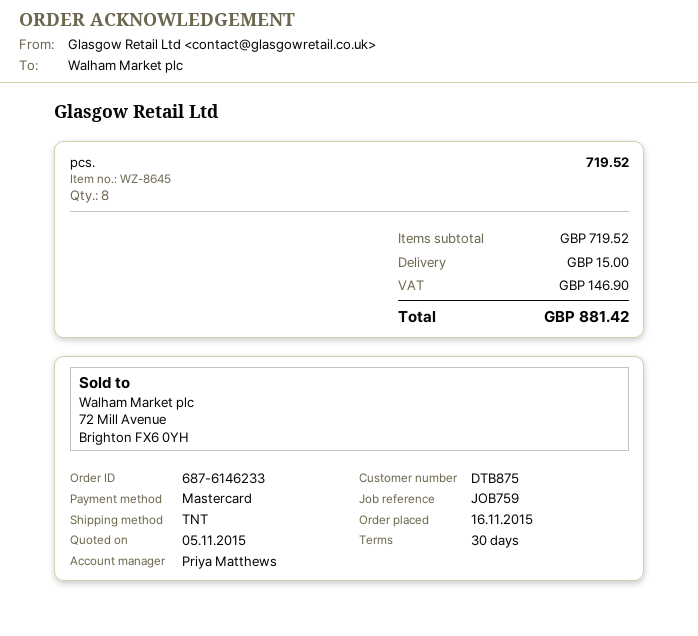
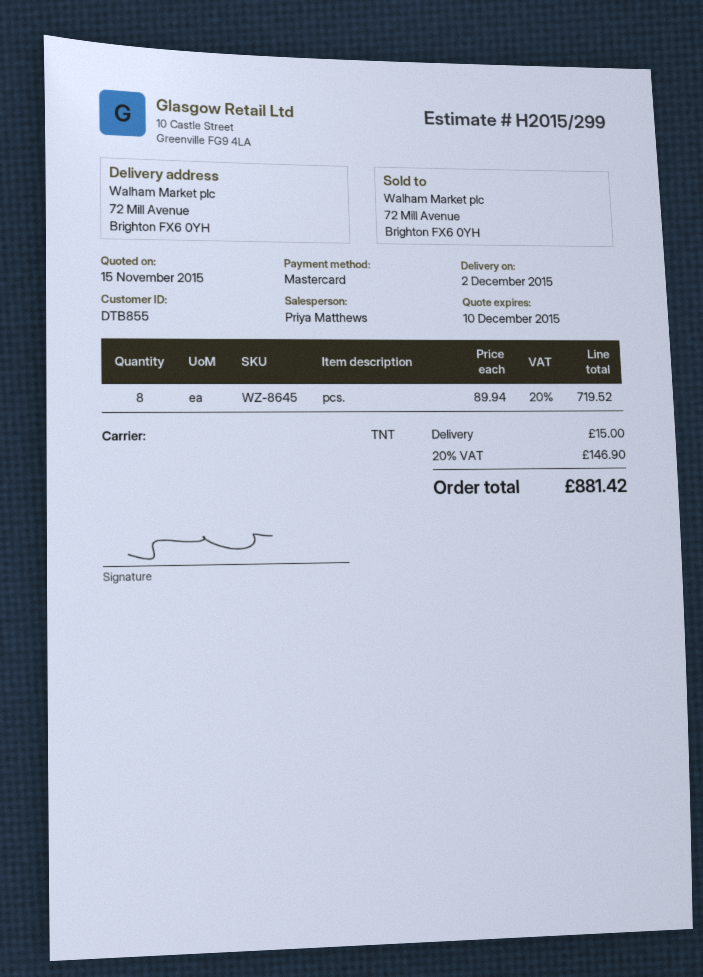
quote date: 2015-11-05 -> 2015-11-15
customer number: DTB875 -> DTB855

